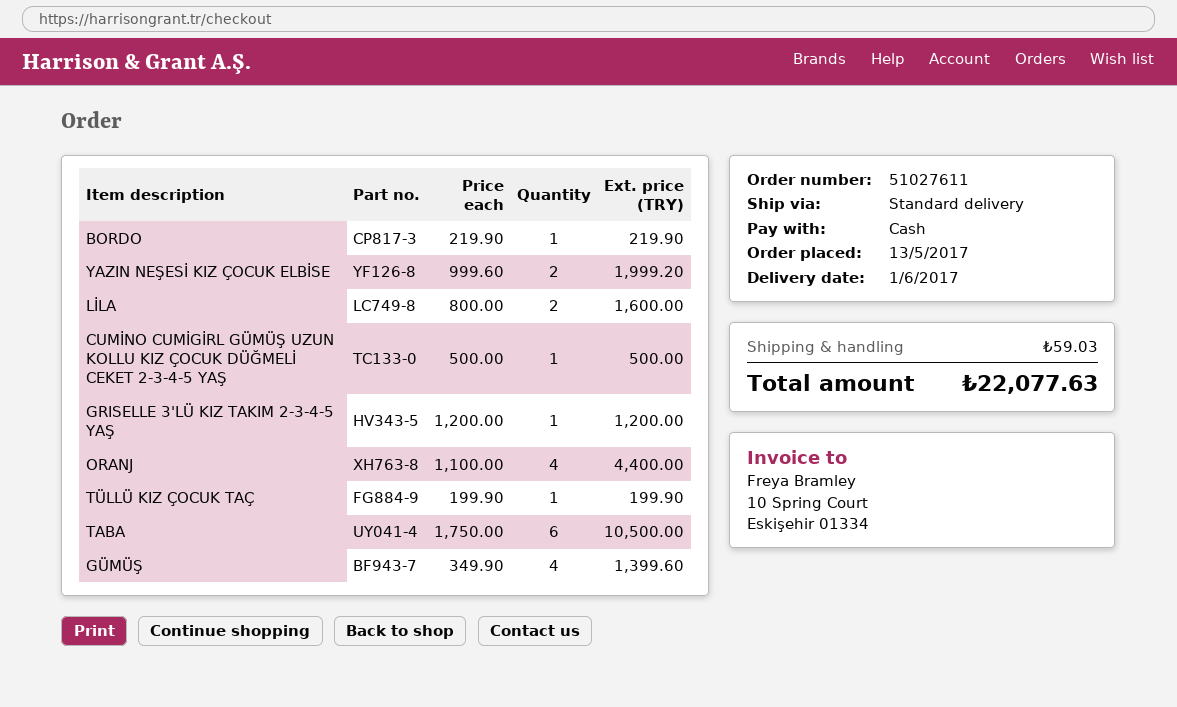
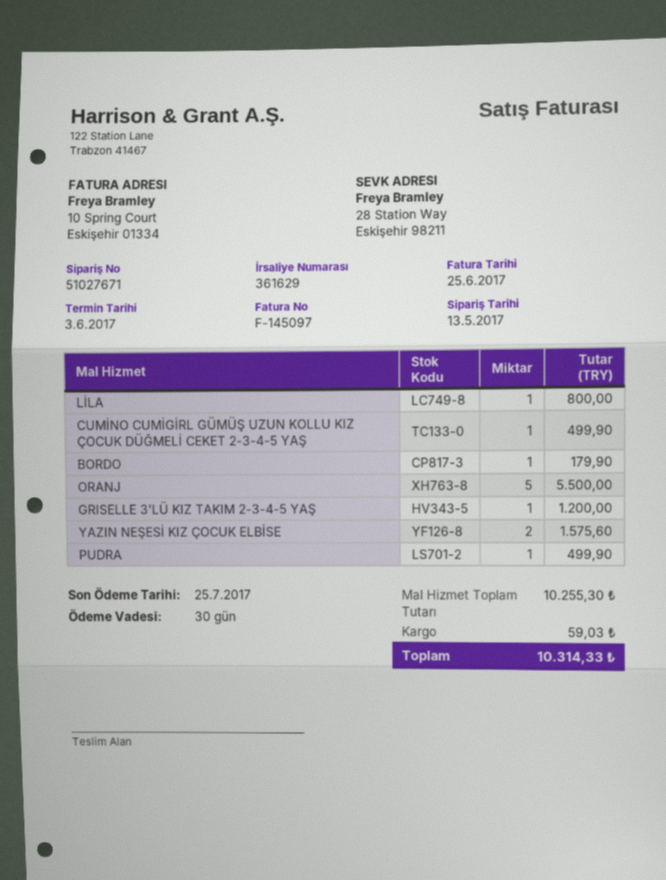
order number: 51027611 -> 51027671
delivery date: 2017-06-01 -> 2017-06-03
BORDO: 1 for 219.90 -> 1 for 179.90
YAZIN NEŞESİ KIZ ÇOCUK ELBİSE: 2 for 1999.20 -> 2 for 1575.60
LİLA: 2 for 1600.00 -> 1 for 800.00
CUMİNO CUMİGİRL GÜMÜŞ UZUN KOLLU KIZ ÇOCUK DÜĞMELİ CEKET 2-3-4-5 YAŞ: 1 for 500.00 -> 1 for 499.90
ORANJ: 4 for 4400.00 -> 5 for 5500.00
TÜLLÜ KIZ ÇOCUK TAÇ: 1 for 199.90 -> none
TABA: 6 for 10500.00 -> none
GÜMÜŞ: 4 for 1399.60 -> none
PUDRA: none -> 1 for 499.90
total: 22077.63 -> 10314.33

